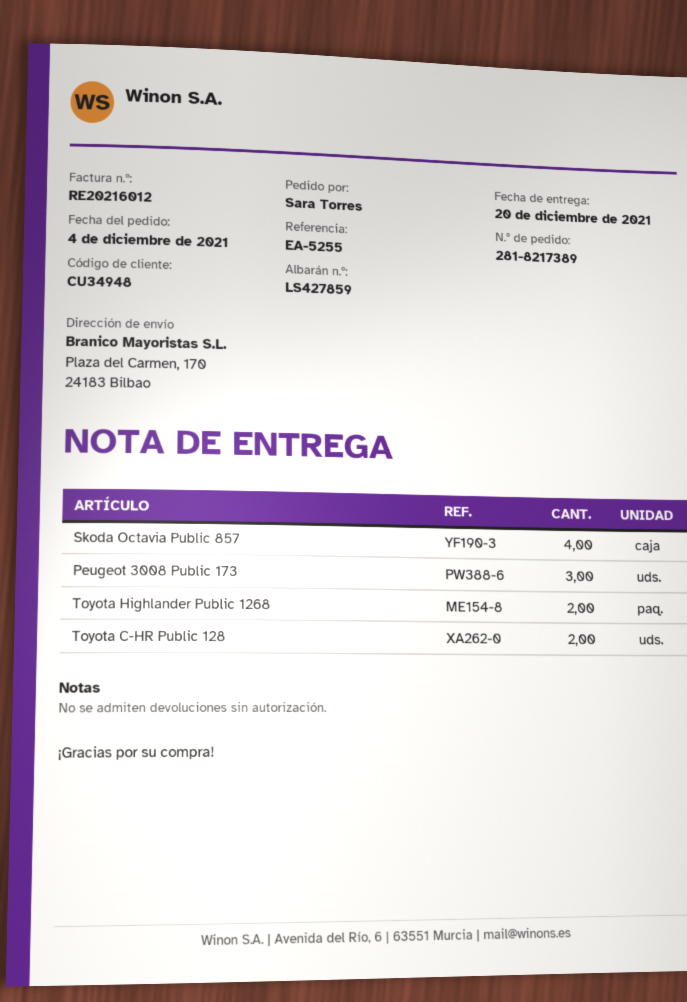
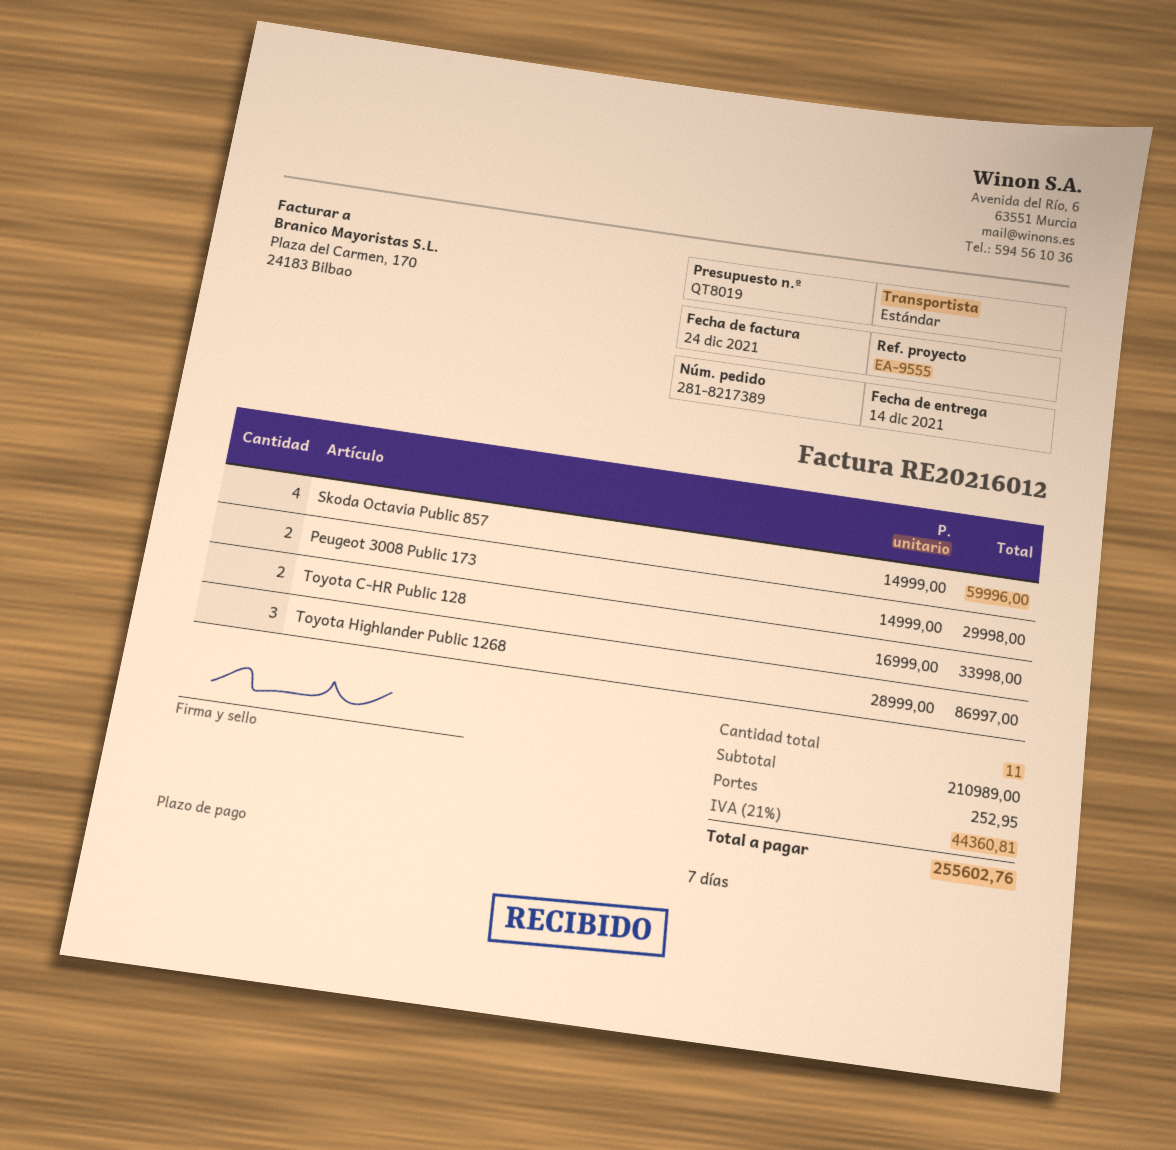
delivery date: 2021-12-20 -> 2021-12-14
reference: EA-5255 -> EA-9555
Peugeot 3008 Public 173: 3 -> 2
Toyota Highlander Public 1268: 2 -> 3

